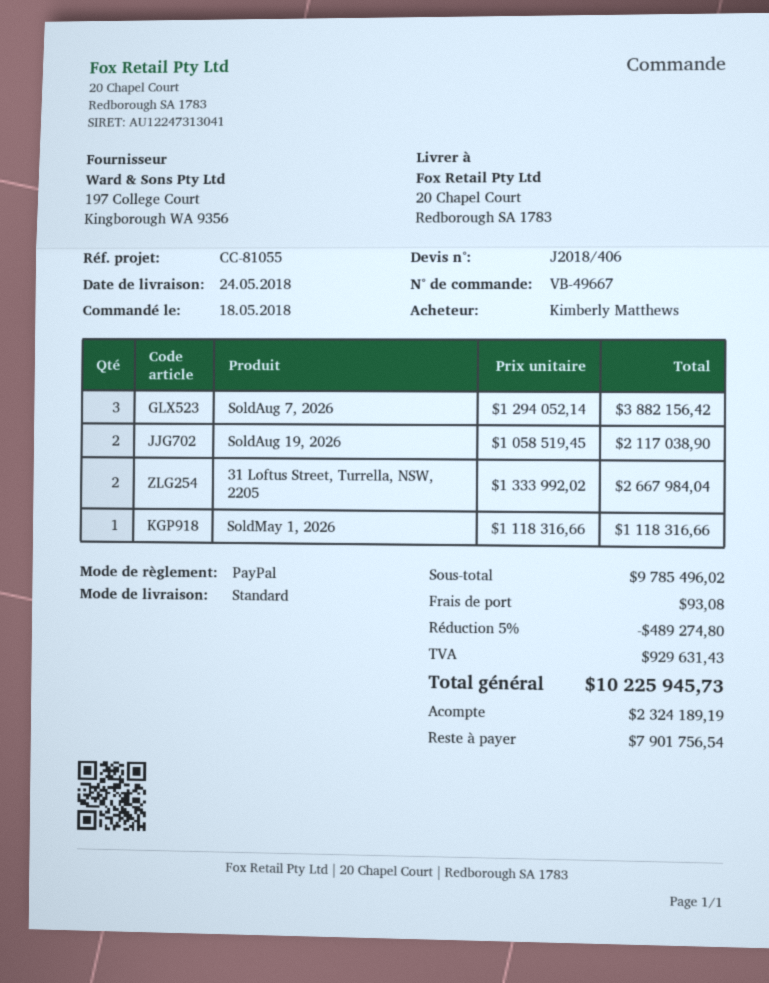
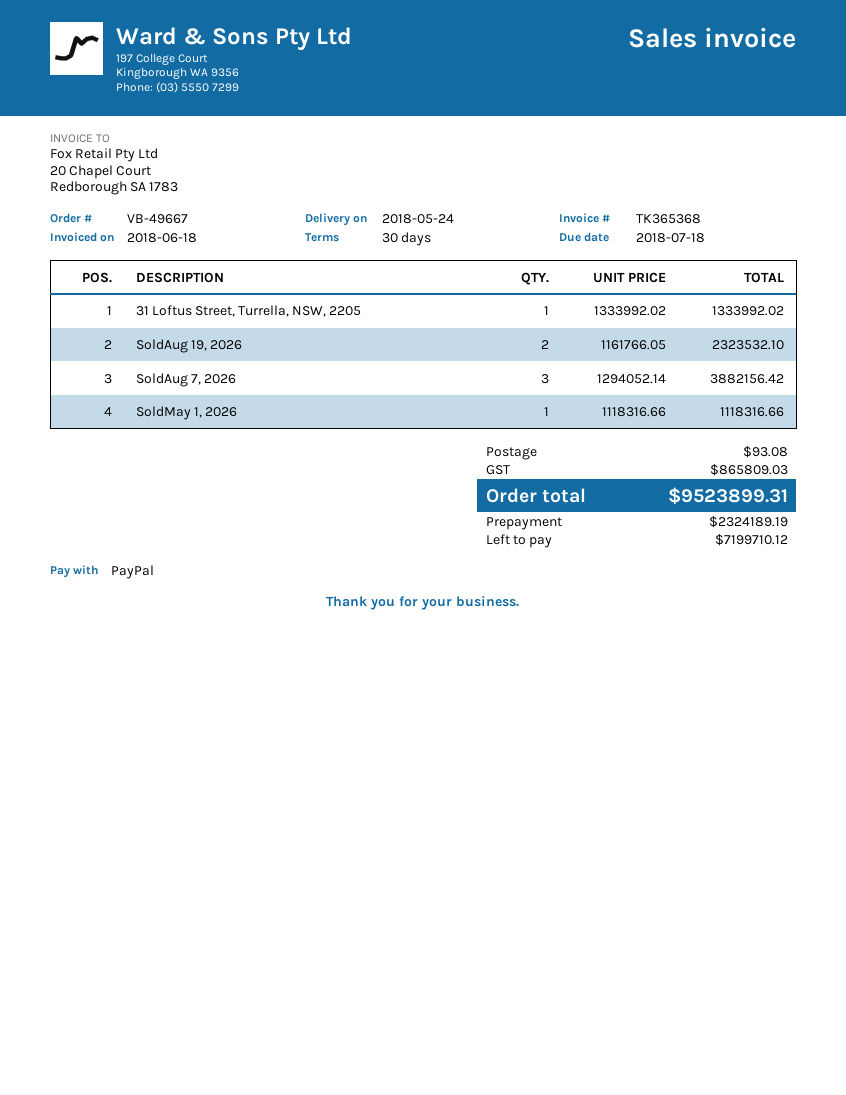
SoldAug 19, 2026: 2 x 1058519.45 = 2117038.90 -> 2 x 1161766.05 = 2323532.10
31 Loftus Street, Turrella, NSW, 2205: 2 x 1333992.02 = 2667984.04 -> 1 x 1333992.02 = 1333992.02
discount: 5% = 489274.80 -> none
tax: 929631.43 -> 865809.03
total: 10225945.73 -> 9523899.31
balance: 7901756.54 -> 7199710.12

